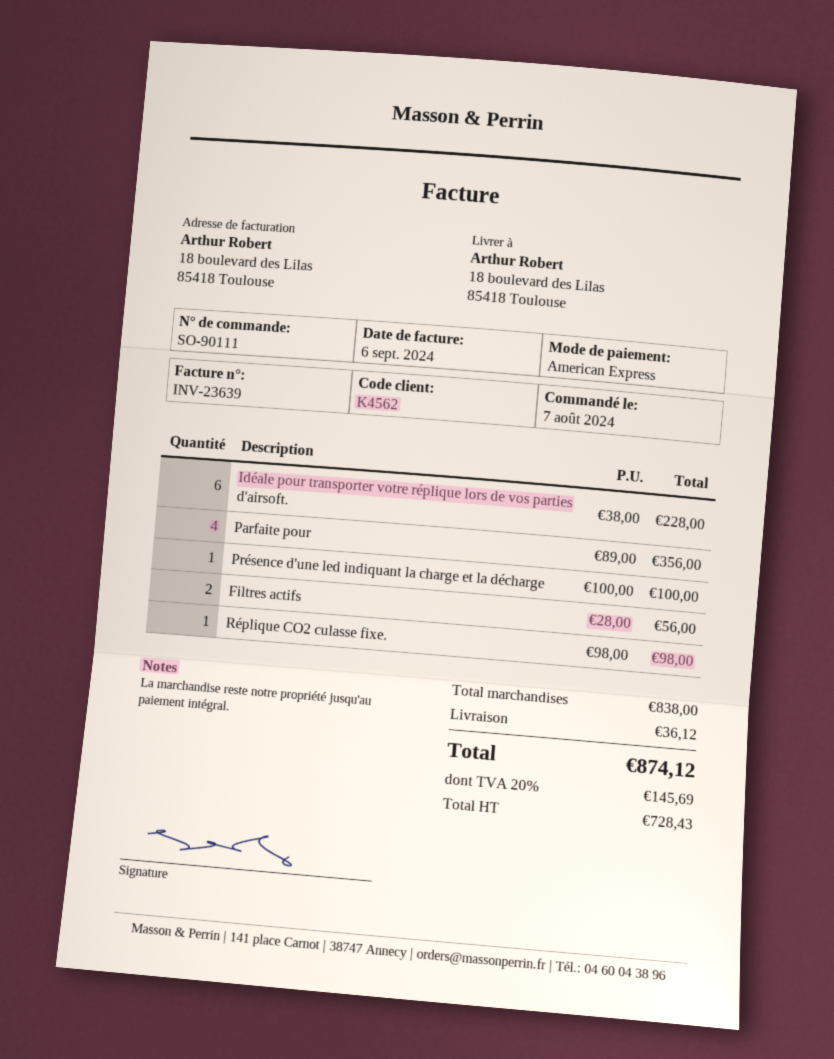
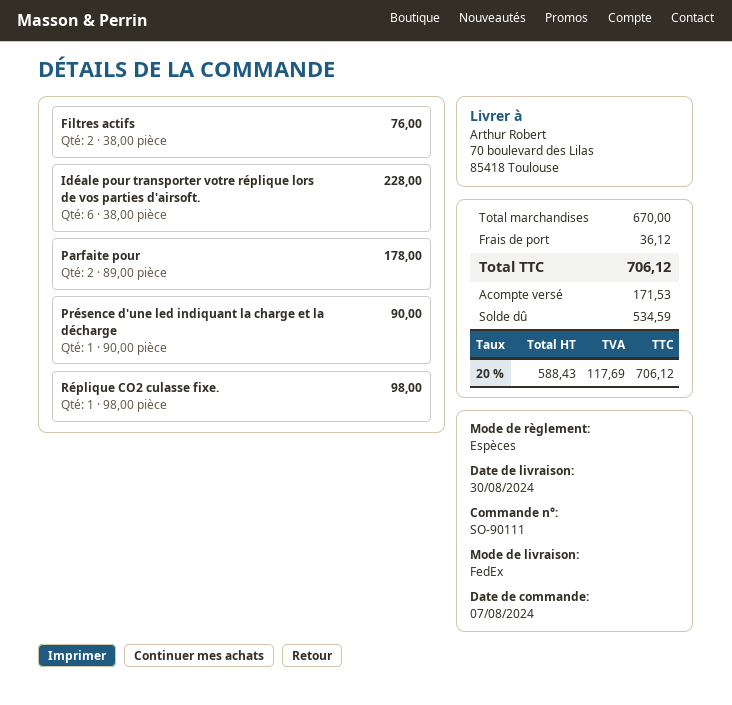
payment method: American Express -> cash
ship to: 18 boulevard des Lilas, 85418 Toulouse -> 70 boulevard des Lilas, 85418 Toulouse
Parfaite pour: 4 x 89.00 = 356.00 -> 2 x 89.00 = 178.00
Présence d'une led indiquant la charge et la décharge: 1 x 100.00 = 100.00 -> 1 x 90.00 = 90.00
Filtres actifs: 2 x 28.00 = 56.00 -> 2 x 38.00 = 76.00
subtotal: 838.00 -> 670.00
net: 728.43 -> 588.43
tax: 20% = 145.69 -> 20% = 117.69
total: 874.12 -> 706.12

